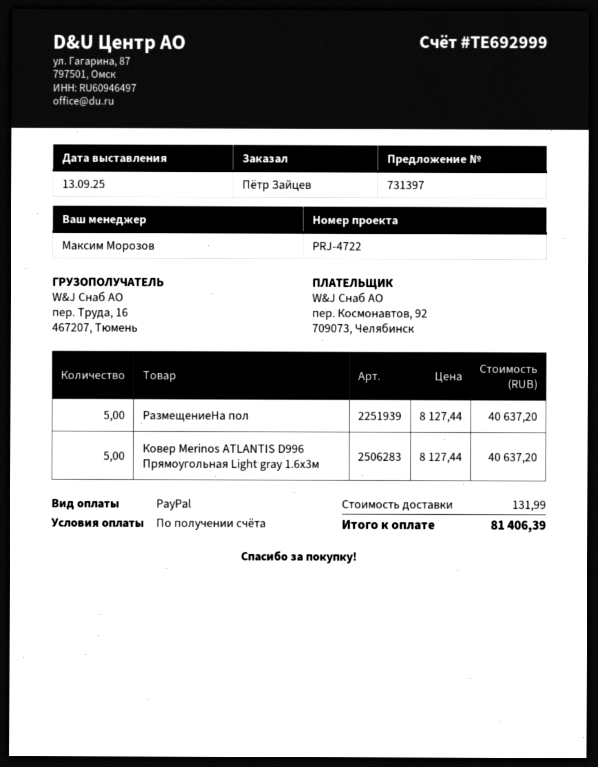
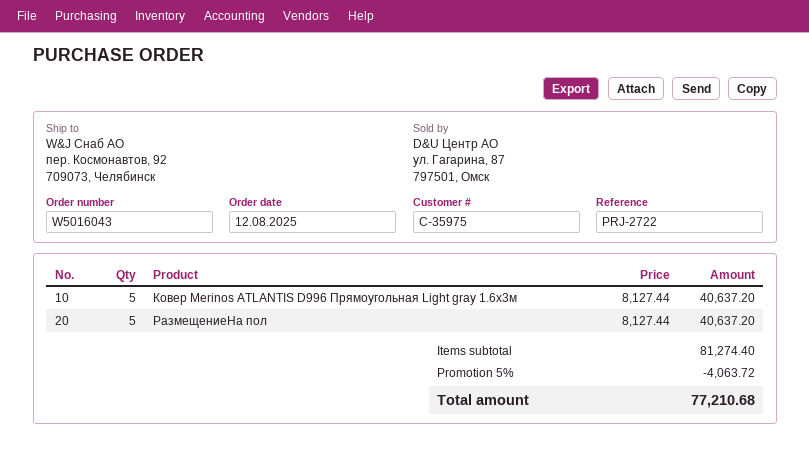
reference: PRJ-4722 -> PRJ-2722
ship to: пер. Труда, 16, 467207, Тюмень -> пер. Космонавтов, 92, 709073, Челябинск
discount: none -> 5% = 4063.72
shipping: 131.99 -> none
total: 81406.39 -> 77210.68

